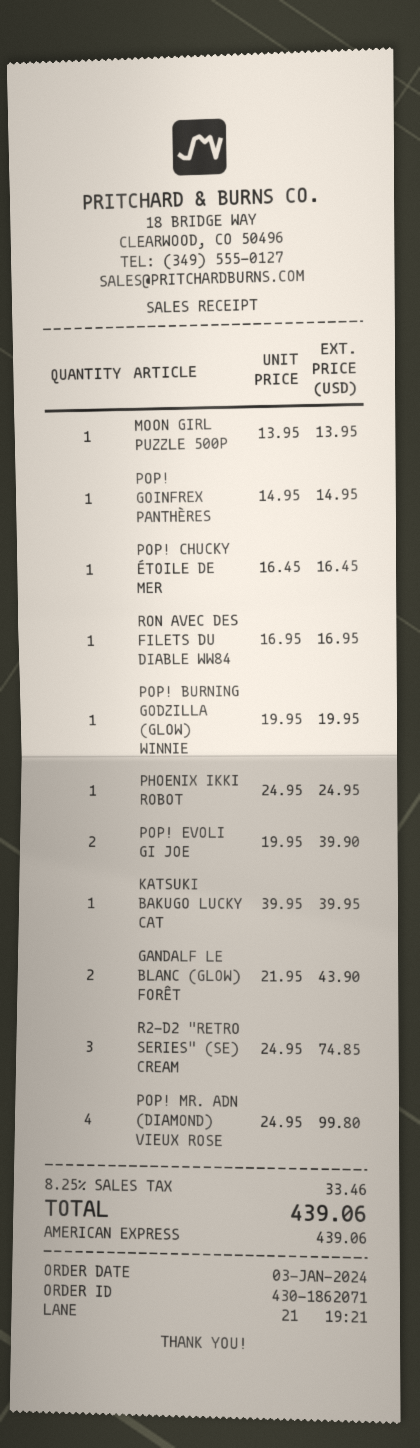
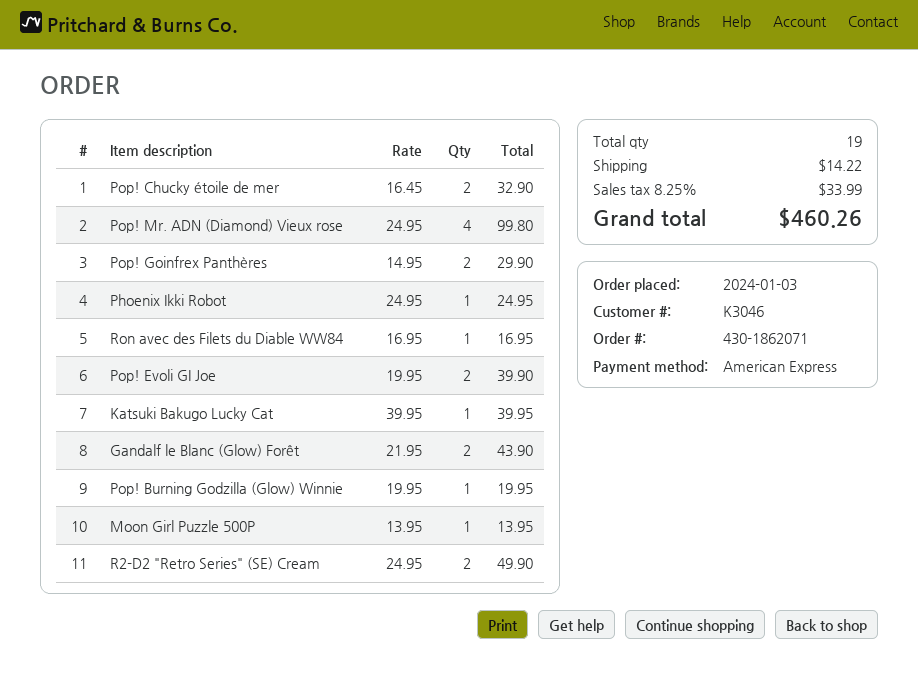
POP! GOINFREX PANTHÈRES: 1 x 14.95 = 14.95 -> 2 x 14.95 = 29.90
POP! CHUCKY ÉTOILE DE MER: 1 x 16.45 = 16.45 -> 2 x 16.45 = 32.90
R2-D2 "RETRO SERIES" (SE) CREAM: 3 x 24.95 = 74.85 -> 2 x 24.95 = 49.90
shipping: none -> 14.22
tax: 8.25% = 33.46 -> 8.25% = 33.99
total: 439.06 -> 460.26

